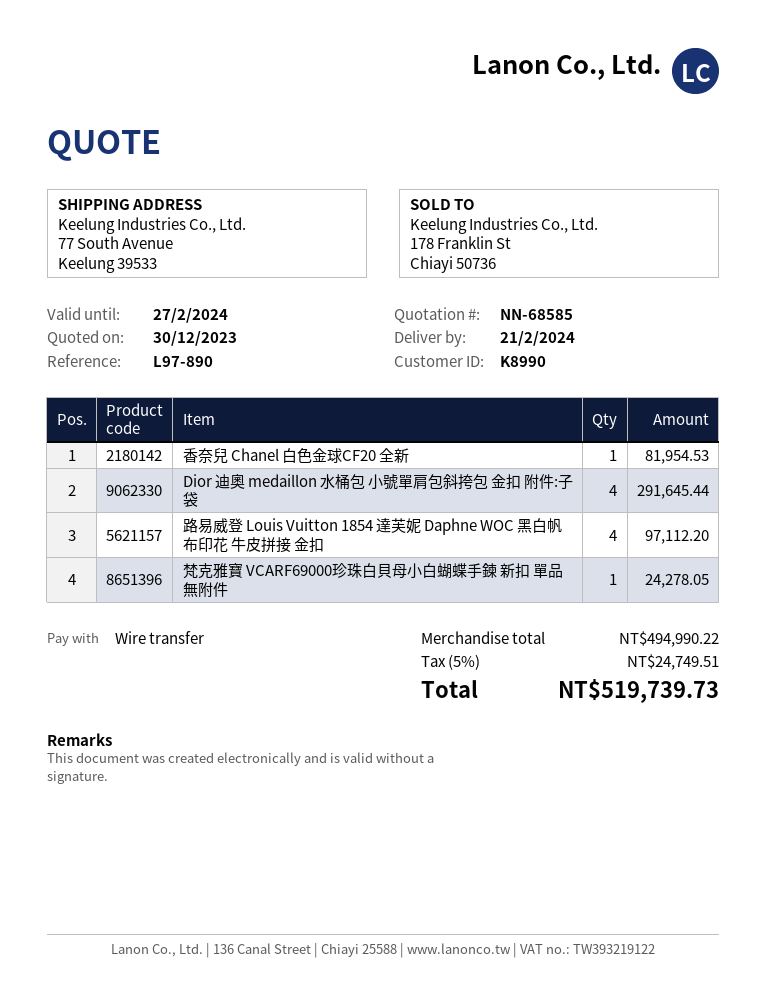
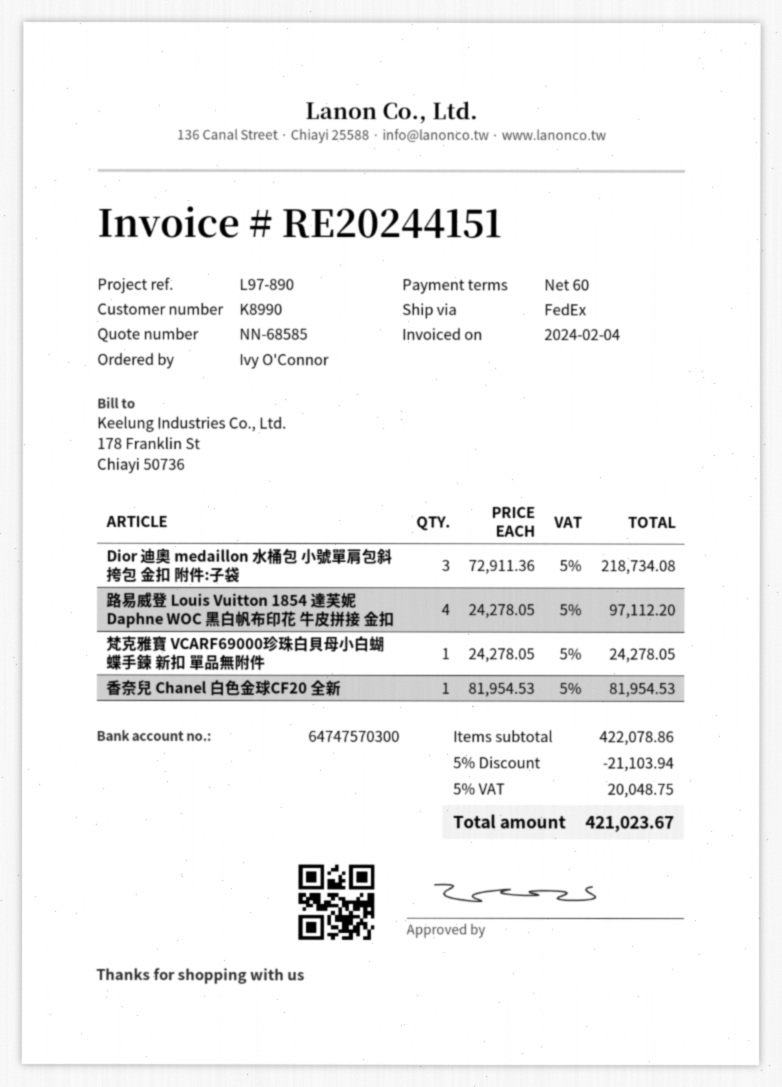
Dior 迪奧 medaillon 水桶包 小號單肩包斜挎包 金扣 附件:子袋: 4 for 291645.44 -> 3 for 218734.08
subtotal: 494990.22 -> 422078.86
discount: none -> 5% = 21103.94
tax: 5% = 24749.51 -> 5% = 20048.75
total: 519739.73 -> 421023.67

